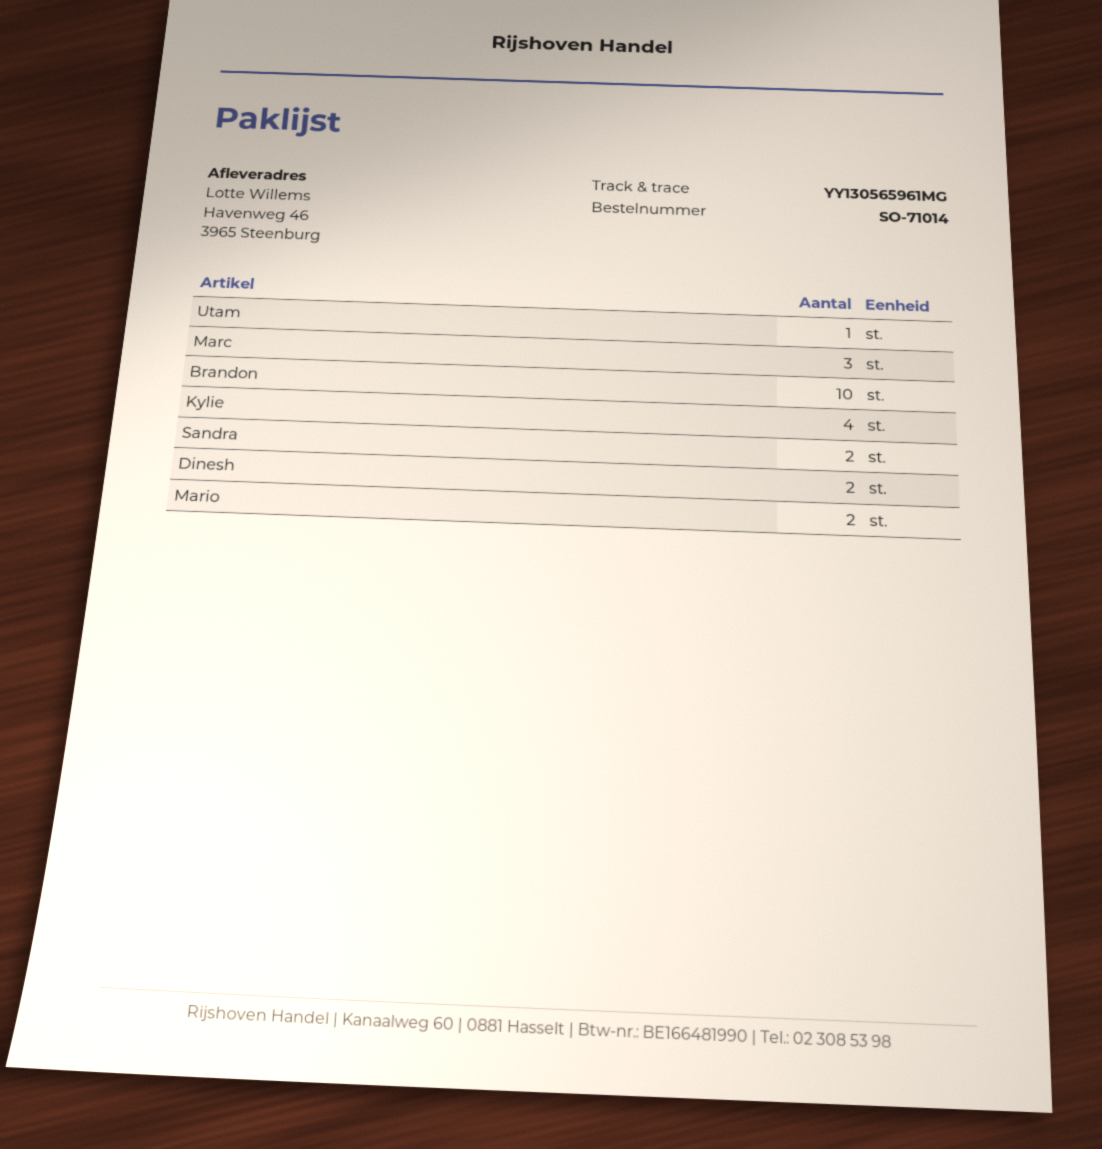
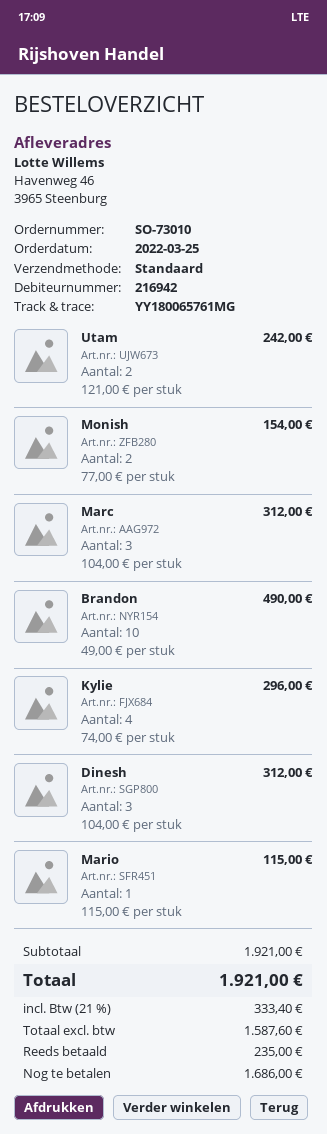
order number: SO-71014 -> SO-73010
tracking number: YY130565961MG -> YY180065761MG
Utam: 1 -> 2
Sandra: 2 -> none
Dinesh: 2 -> 3
Mario: 2 -> 1
Monish: none -> 2

